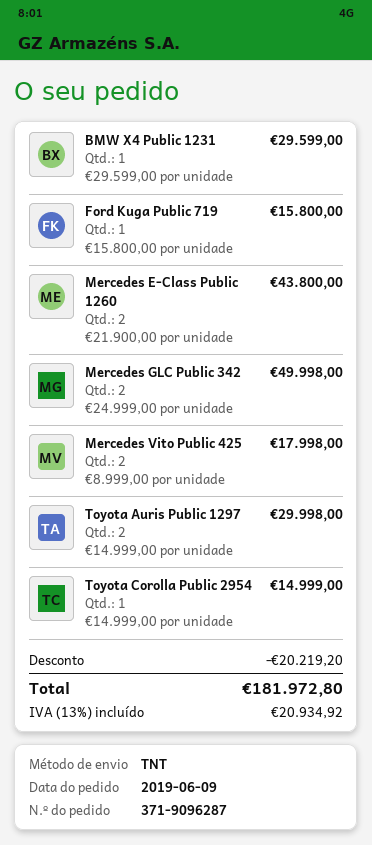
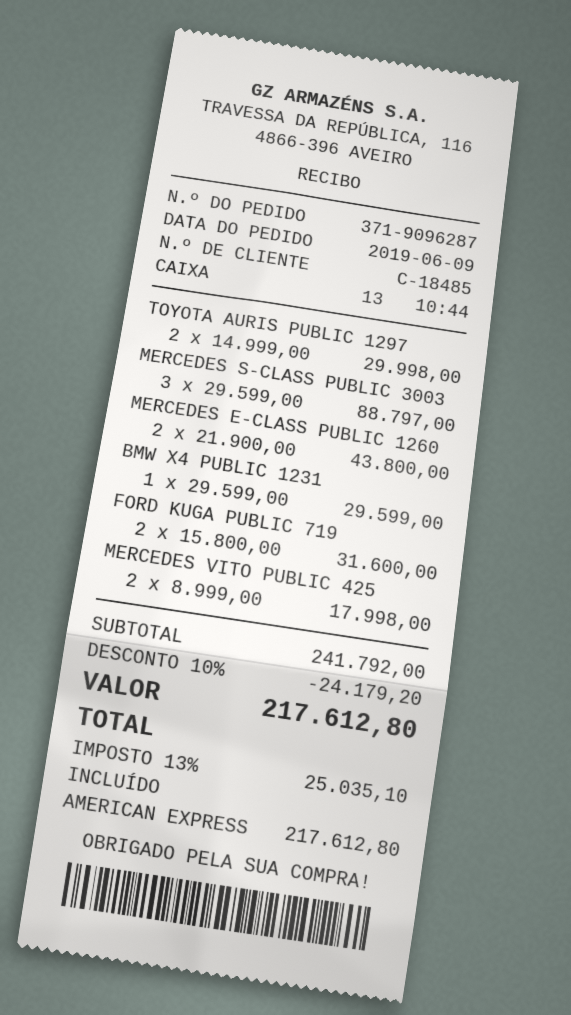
Ford Kuga Public 719: 1 x 15800.00 = 15800.00 -> 2 x 15800.00 = 31600.00
Mercedes GLC Public 342: 2 x 24999.00 = 49998.00 -> none
Toyota Corolla Public 2954: 1 x 14999.00 = 14999.00 -> none
MERCEDES S-CLASS PUBLIC 3003: none -> 3 x 29599.00 = 88797.00
discount: 20219.20 -> 24179.20
tax: 13% = 20934.92 -> 13% = 25035.10
total: 181972.80 -> 217612.80

